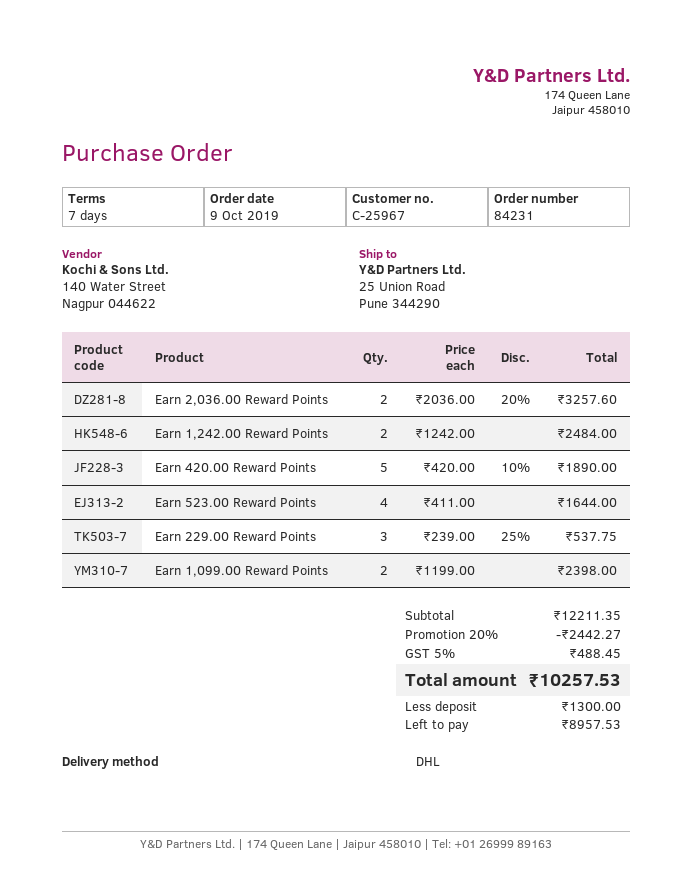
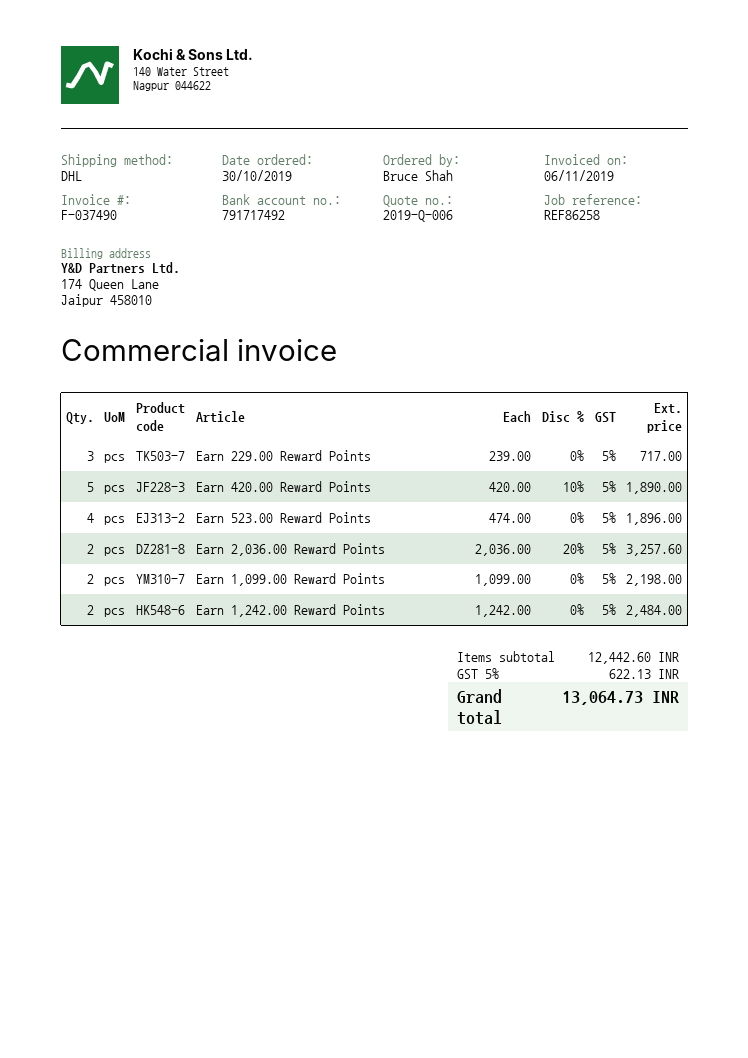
order date: 2019-10-09 -> 2019-10-30
Earn 523.00 Reward Points: 4 x 411.00 = 1644.00 -> 4 x 474.00 = 1896.00
Earn 229.00 Reward Points: 3 x 239.00 - 25% = 537.75 -> 3 x 239.00 = 717.00
Earn 1,099.00 Reward Points: 2 x 1199.00 = 2398.00 -> 2 x 1099.00 = 2198.00
subtotal: 12211.35 -> 12442.60
discount: 20% = 2442.27 -> none
tax: 5% = 488.45 -> 5% = 622.13
total: 10257.53 -> 13064.73

